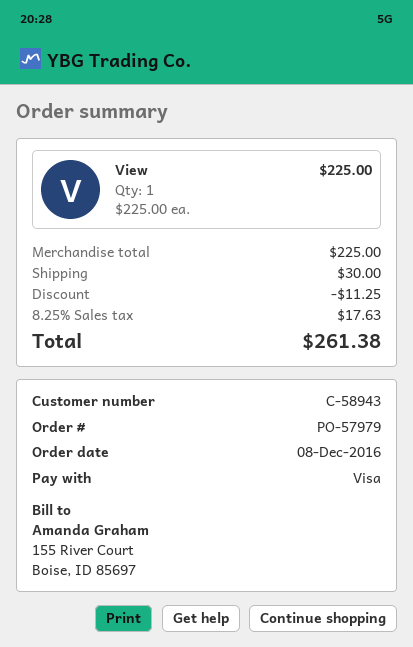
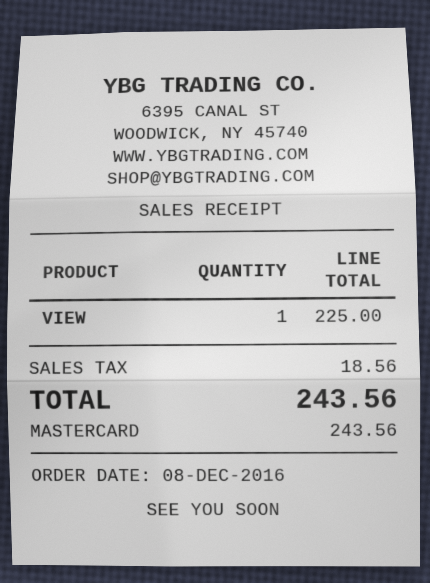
payment method: Visa -> Mastercard
discount: 11.25 -> none
shipping: 30.00 -> none
tax: 17.63 -> 18.56
total: 261.38 -> 243.56

